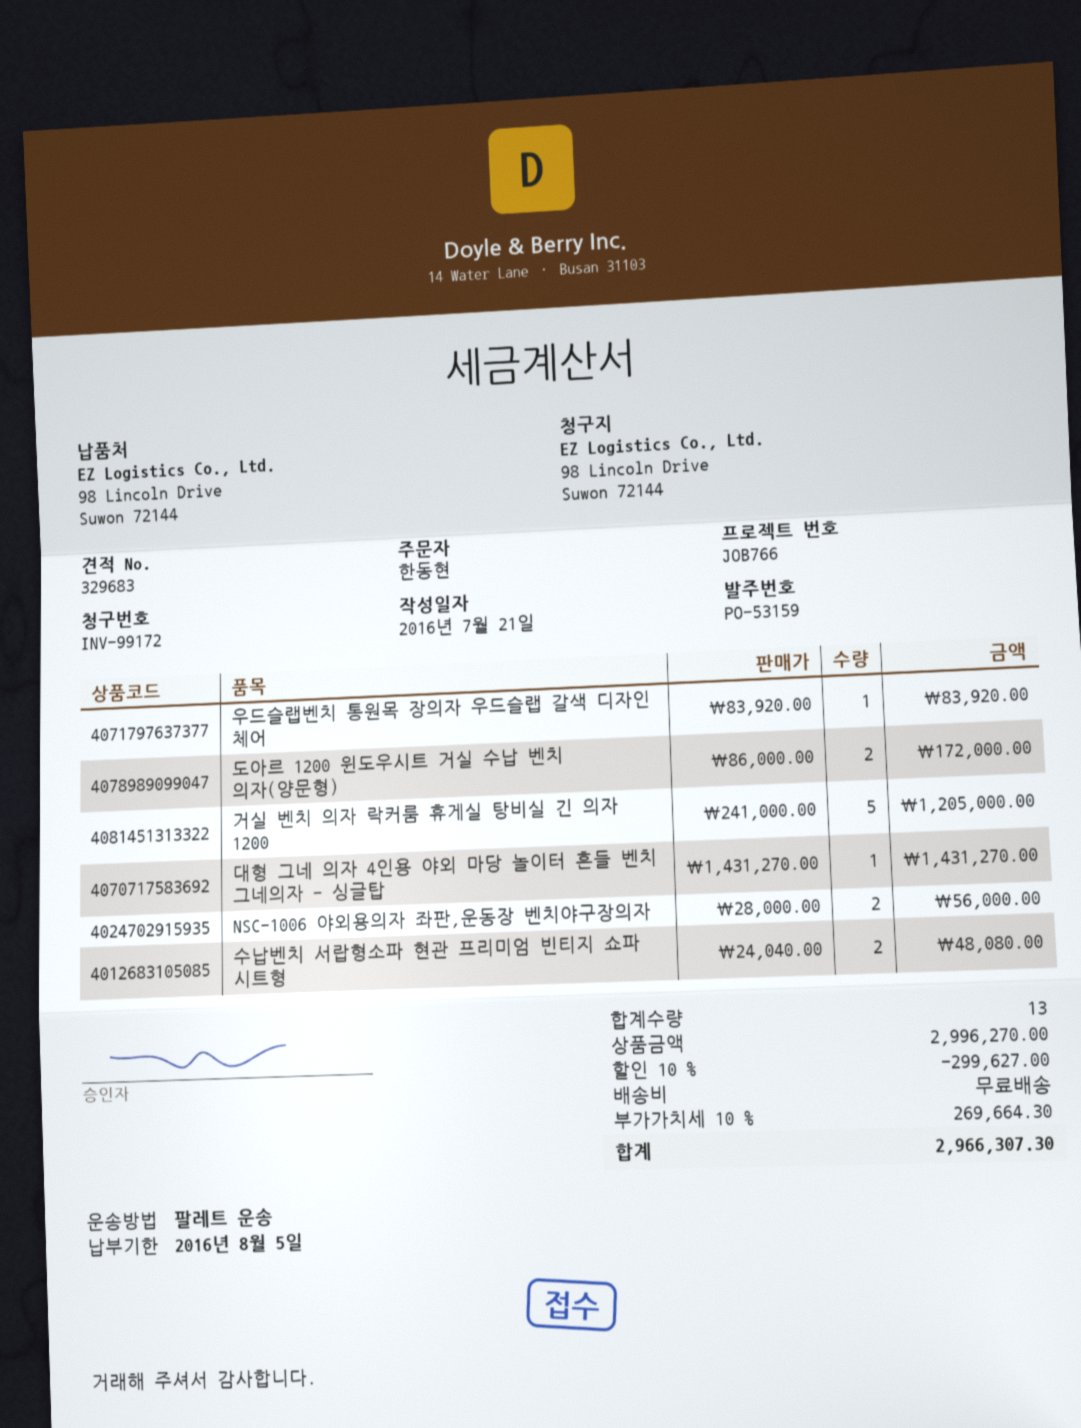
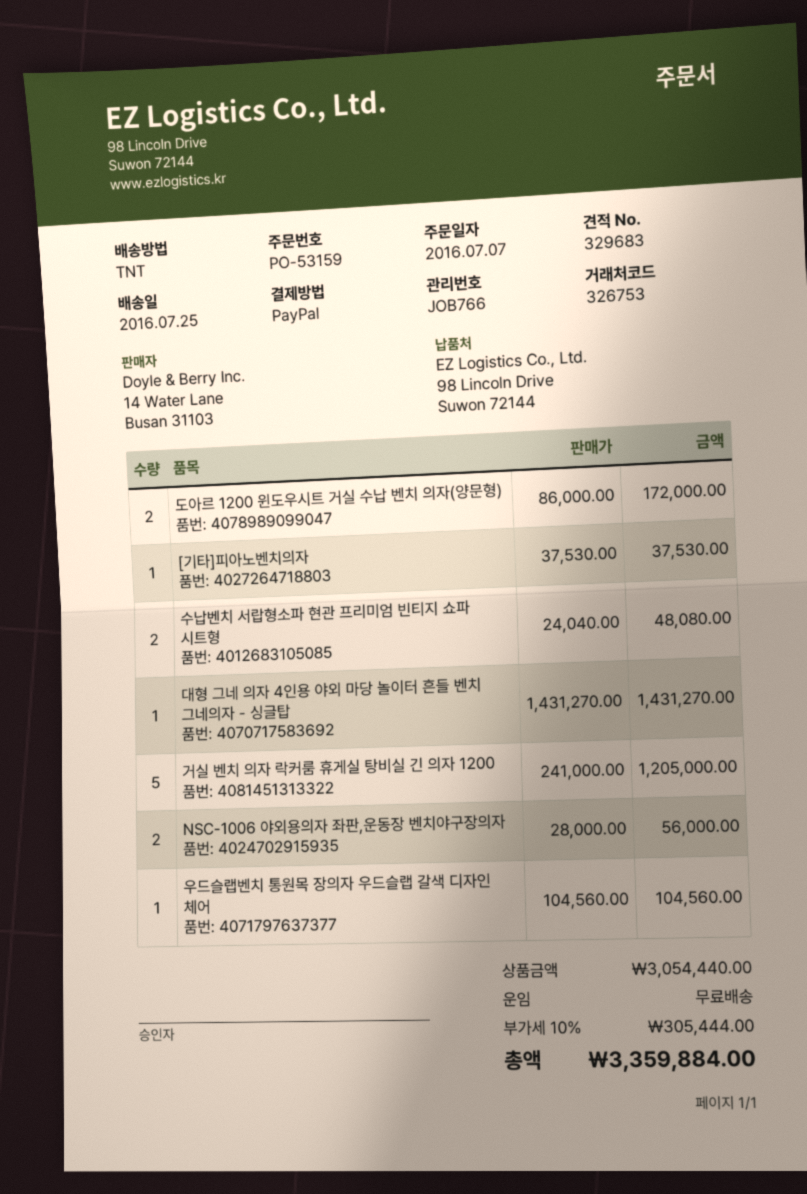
shipping method: pallet freight -> TNT
우드슬랩벤치 통원목 장의자 우드슬랩 갈색 디자인 체어: 1 x 83920.00 = 83920.00 -> 1 x 104560.00 = 104560.00
[기타]피아노벤치의자: none -> 1 x 37530.00 = 37530.00
subtotal: 2996270.00 -> 3054440.00
discount: 10% = 299627.00 -> none
tax: 10% = 269664.30 -> 10% = 305444.00
total: 2966307.30 -> 3359884.00

